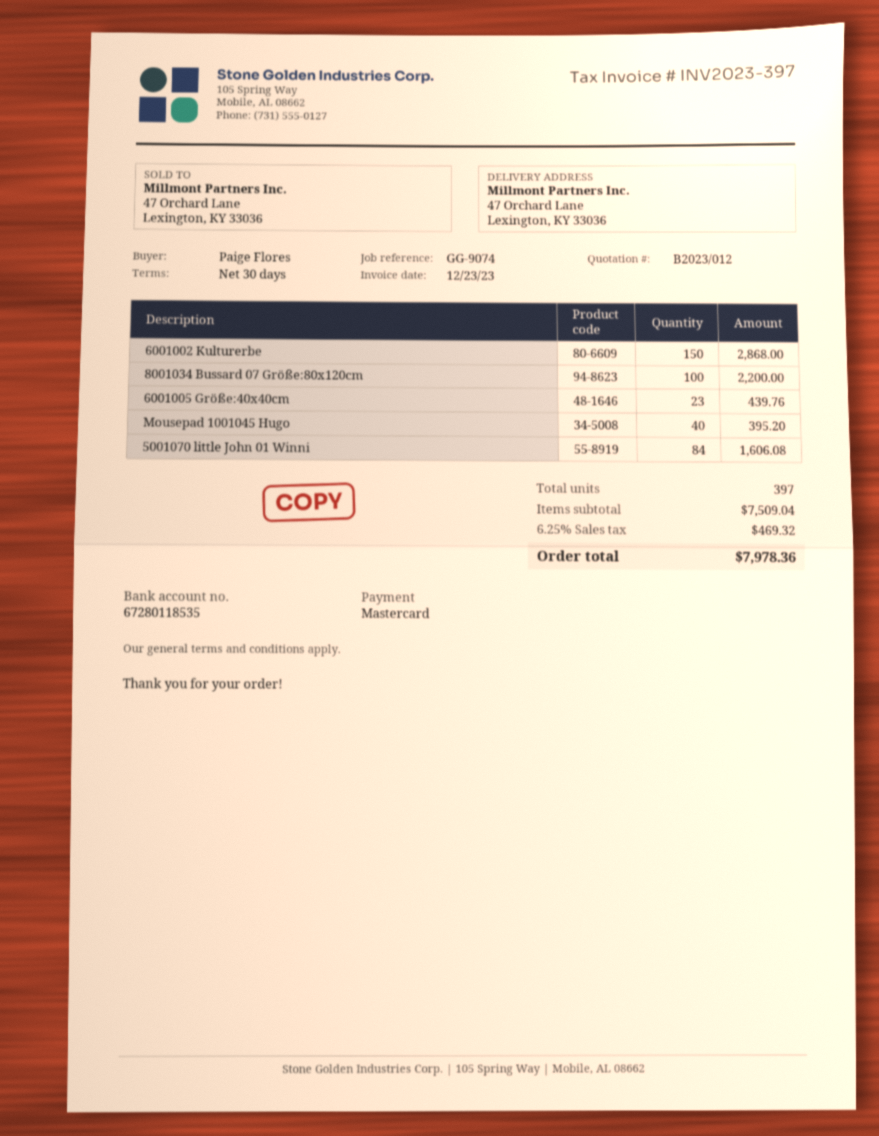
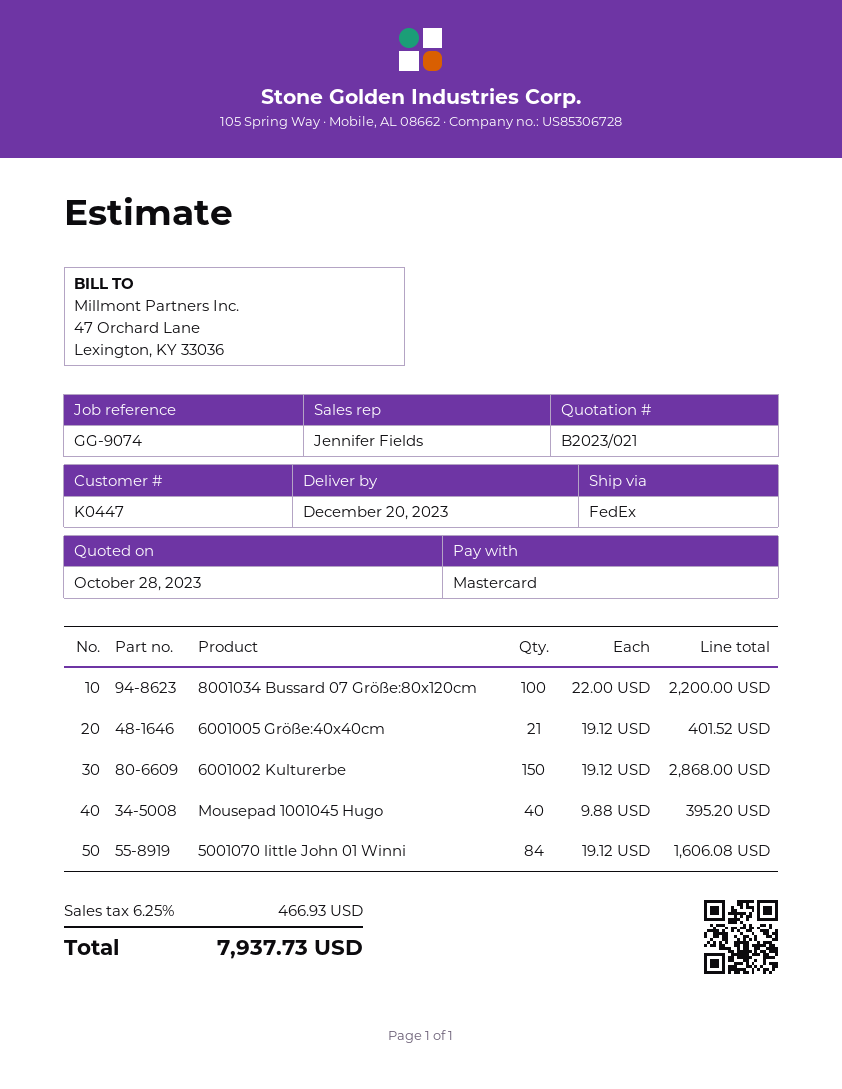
quote number: B2023/012 -> B2023/021
6001005 Größe:40x40cm: 23 for 439.76 -> 21 for 401.52
tax: 6.25% = 469.32 -> 6.25% = 466.93
total: 7978.36 -> 7937.73

